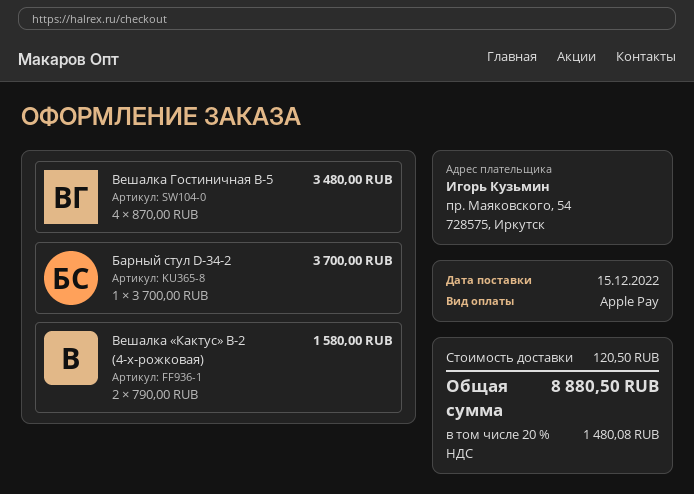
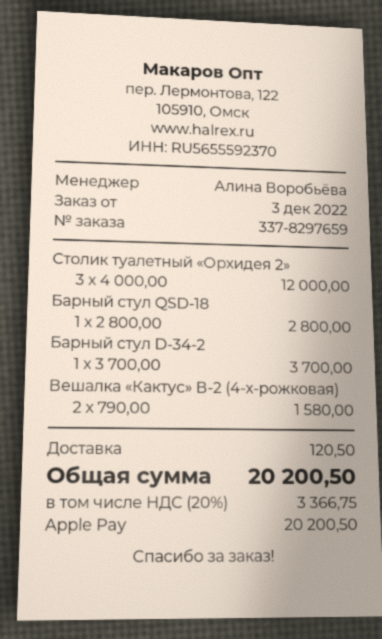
Вешалка Гостиничная В-5: 4 x 870.00 = 3480.00 -> none
Cтолик туалетный «Орхидея 2»: none -> 3 x 4000.00 = 12000.00
Барный стул QSD-18: none -> 1 x 2800.00 = 2800.00
tax: 20% = 1480.08 -> 20% = 3366.75
total: 8880.50 -> 20200.50

